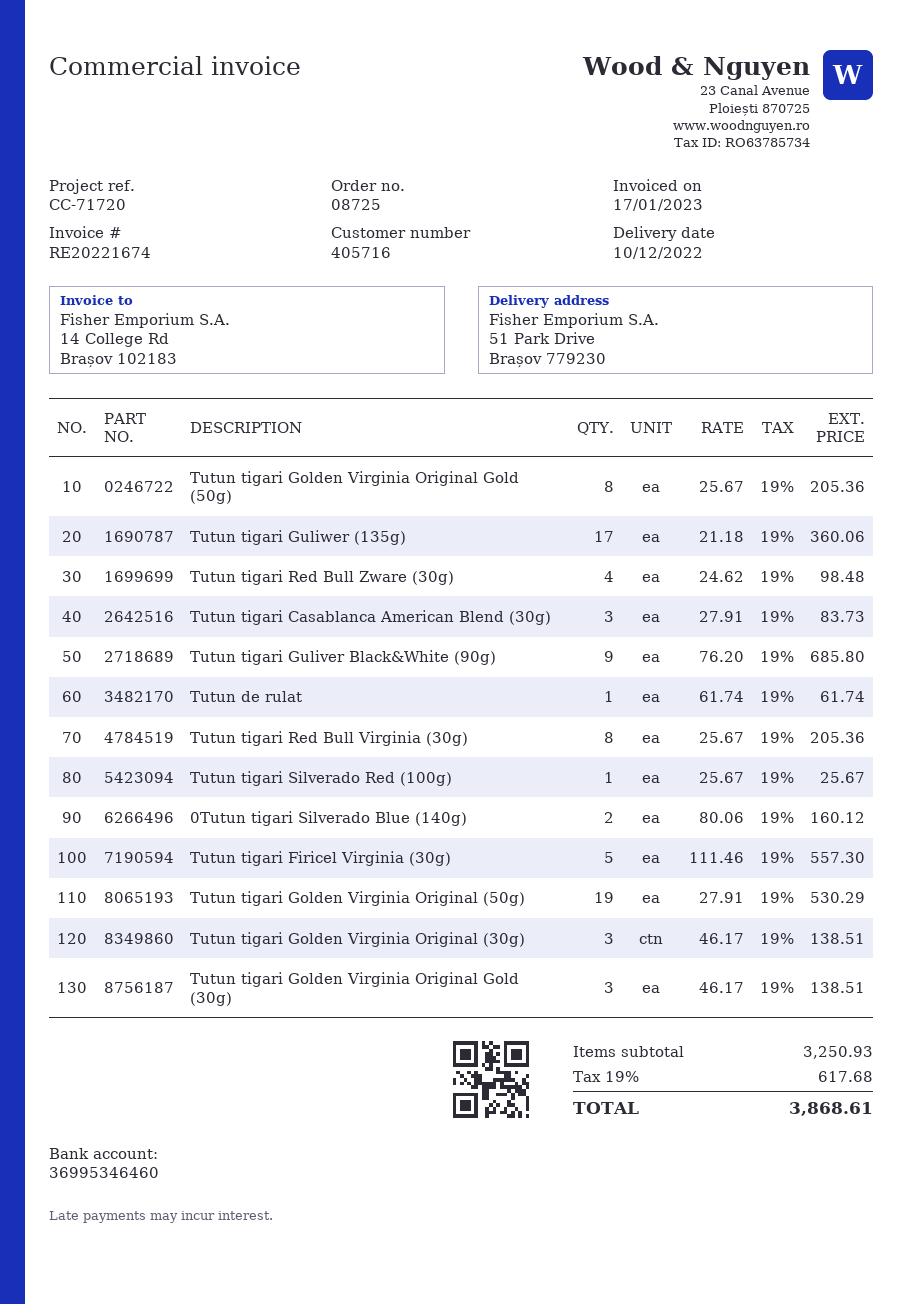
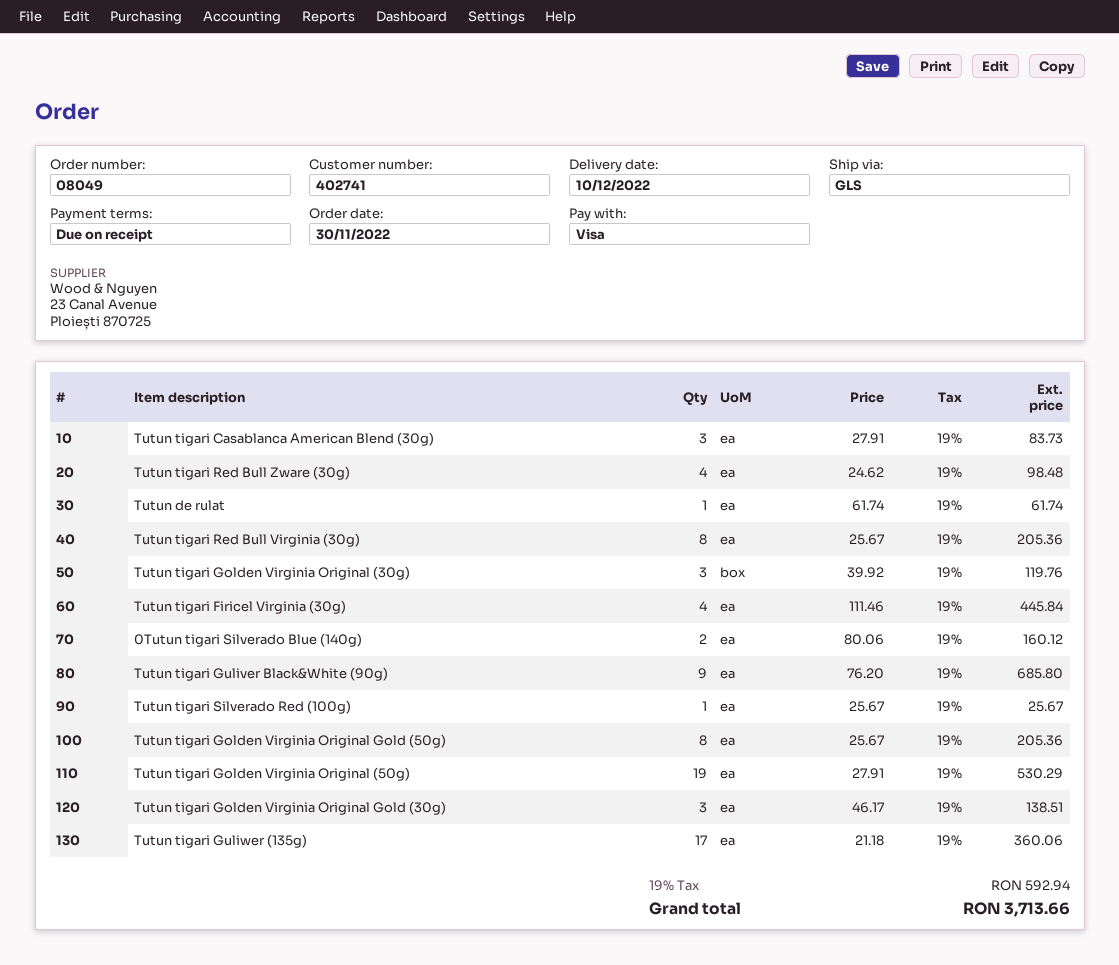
order number: 08725 -> 08049
customer number: 405716 -> 402741
Tutun tigari Firicel Virginia (30g): 5 x 111.46 = 557.30 -> 4 x 111.46 = 445.84
Tutun tigari Golden Virginia Original (30g): 3 x 46.17 = 138.51 -> 3 x 39.92 = 119.76
tax: 19% = 617.68 -> 19% = 592.94
total: 3868.61 -> 3713.66

